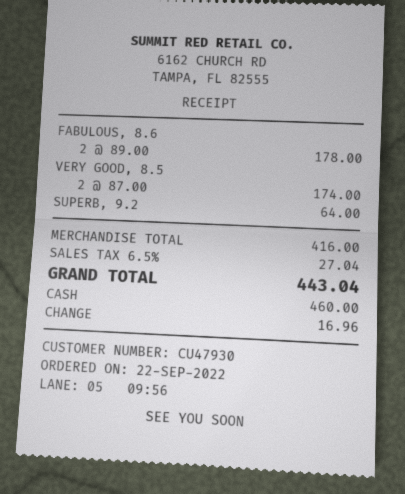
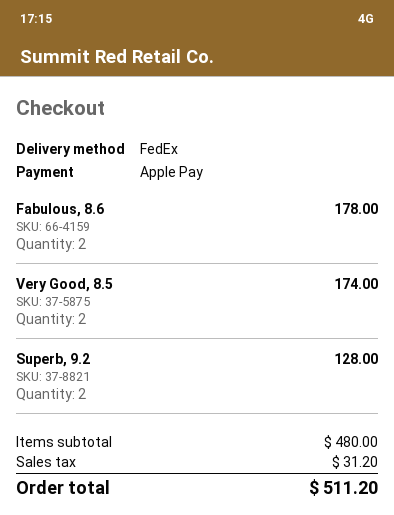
payment method: cash -> Apple Pay
SUPERB, 9.2: 1 for 64.00 -> 2 for 128.00
subtotal: 416.00 -> 480.00
tax: 27.04 -> 31.20
total: 443.04 -> 511.20

